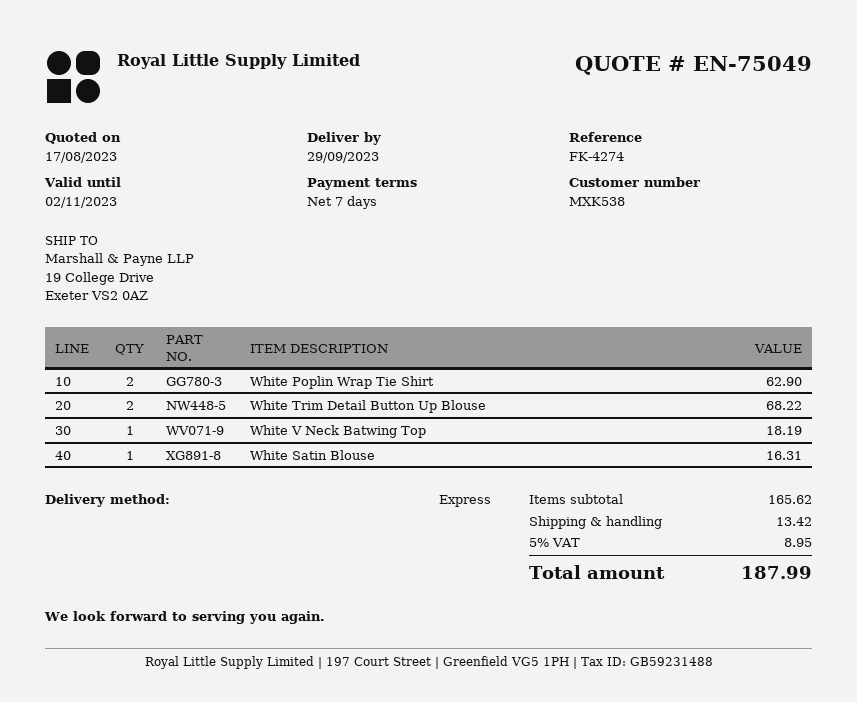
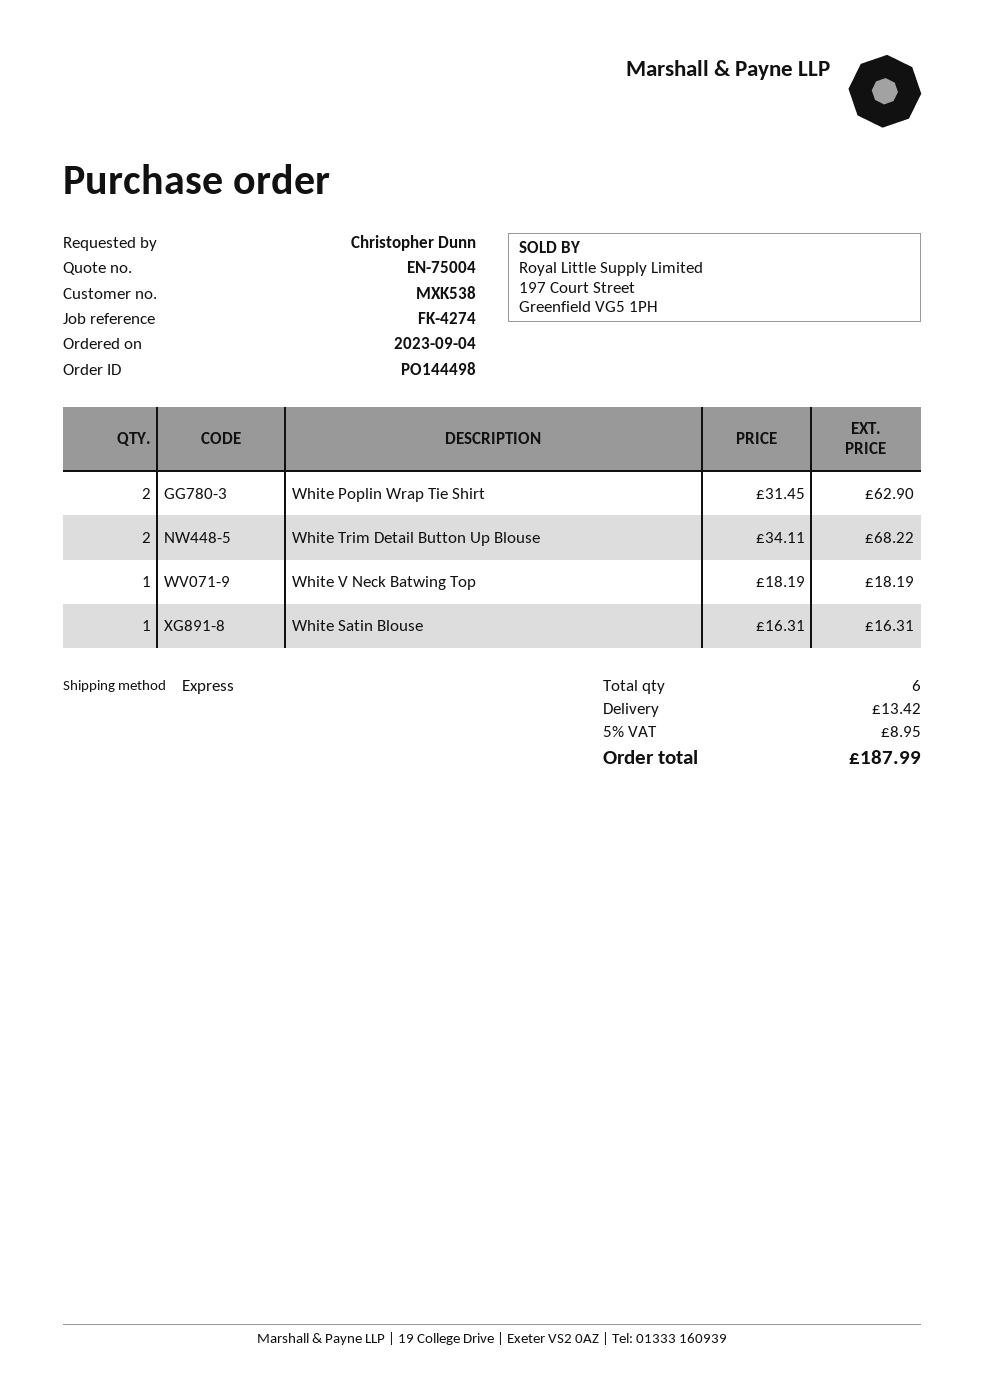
quote number: EN-75049 -> EN-75004

